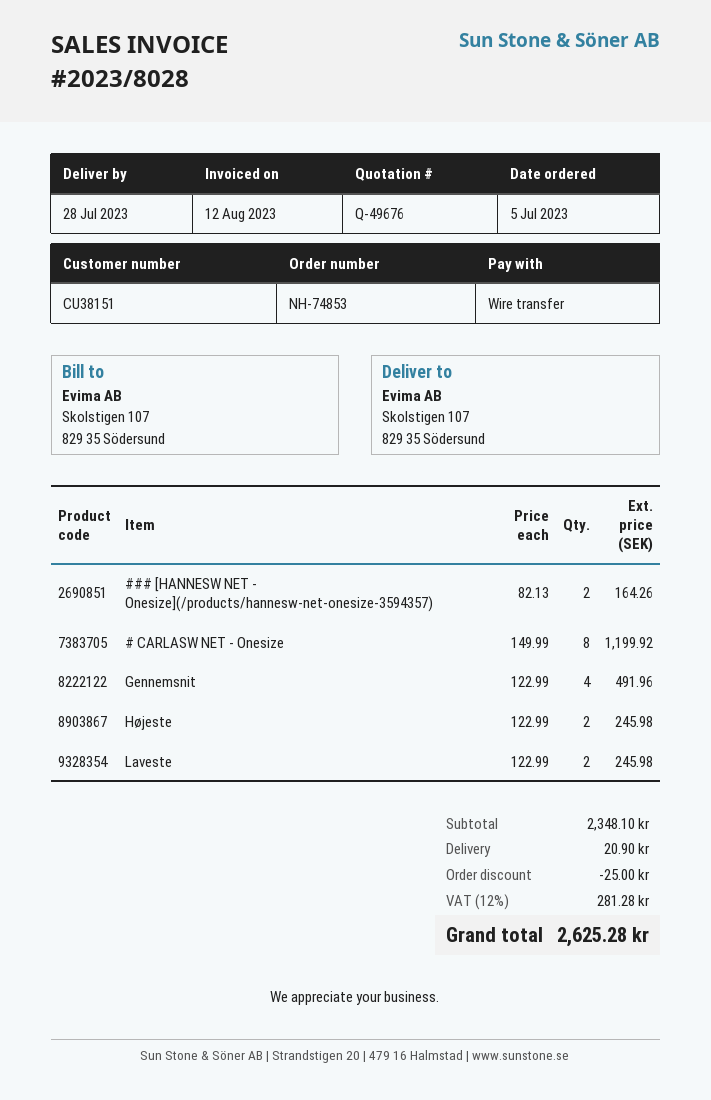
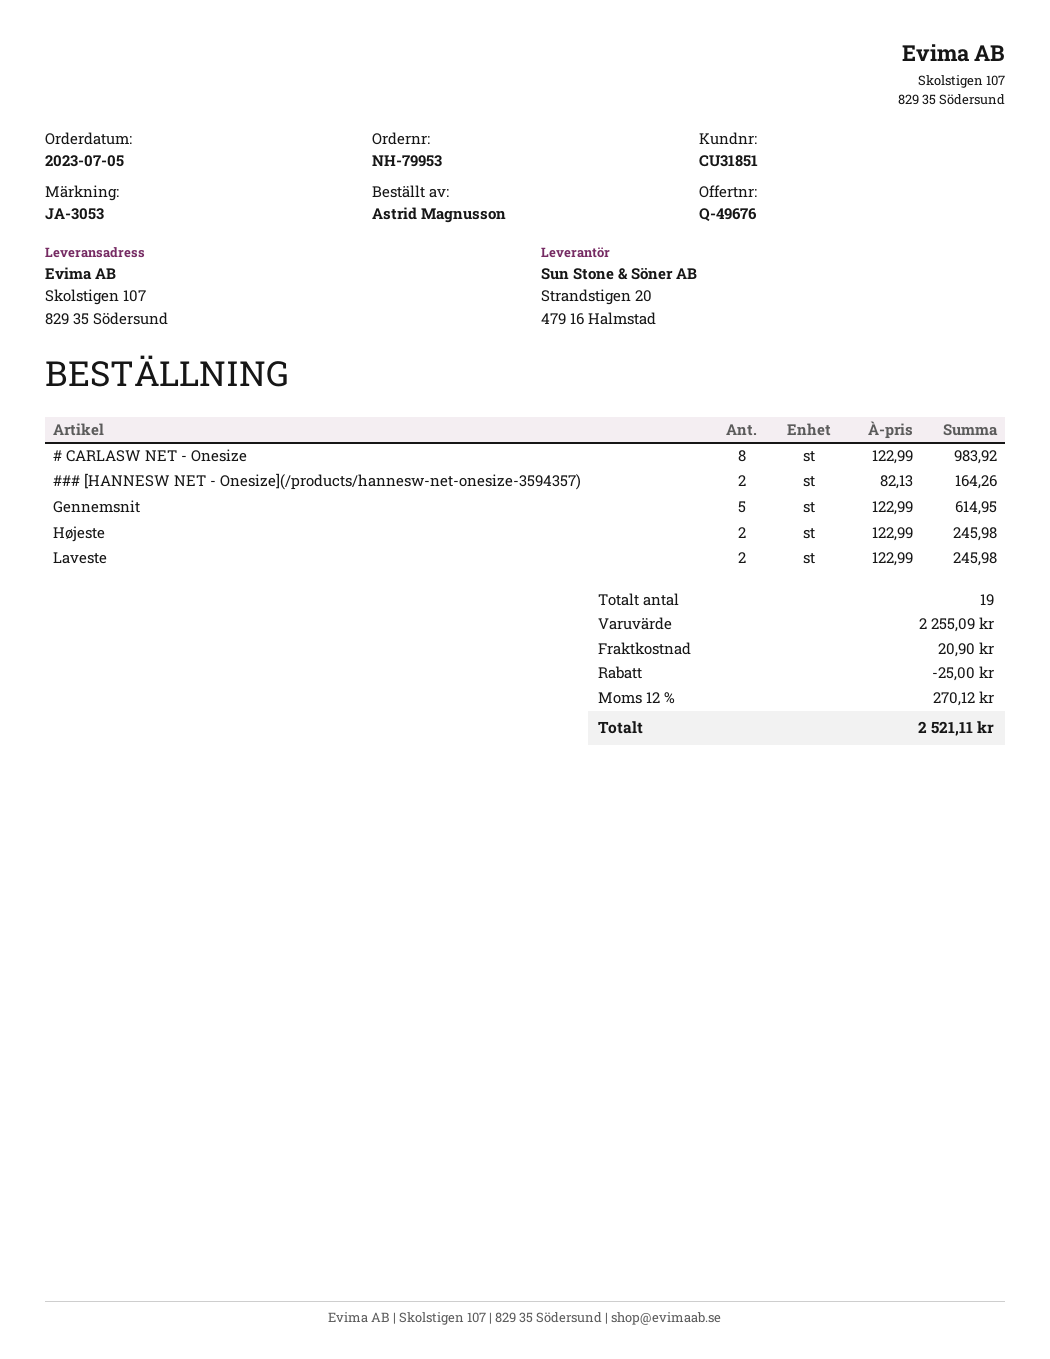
order number: NH-74853 -> NH-79953
customer number: CU38151 -> CU31851
# CARLASW NET - Onesize: 8 x 149.99 = 1199.92 -> 8 x 122.99 = 983.92
Gennemsnit: 4 x 122.99 = 491.96 -> 5 x 122.99 = 614.95
subtotal: 2348.10 -> 2255.09
tax: 12% = 281.28 -> 12% = 270.12
total: 2625.28 -> 2521.11

